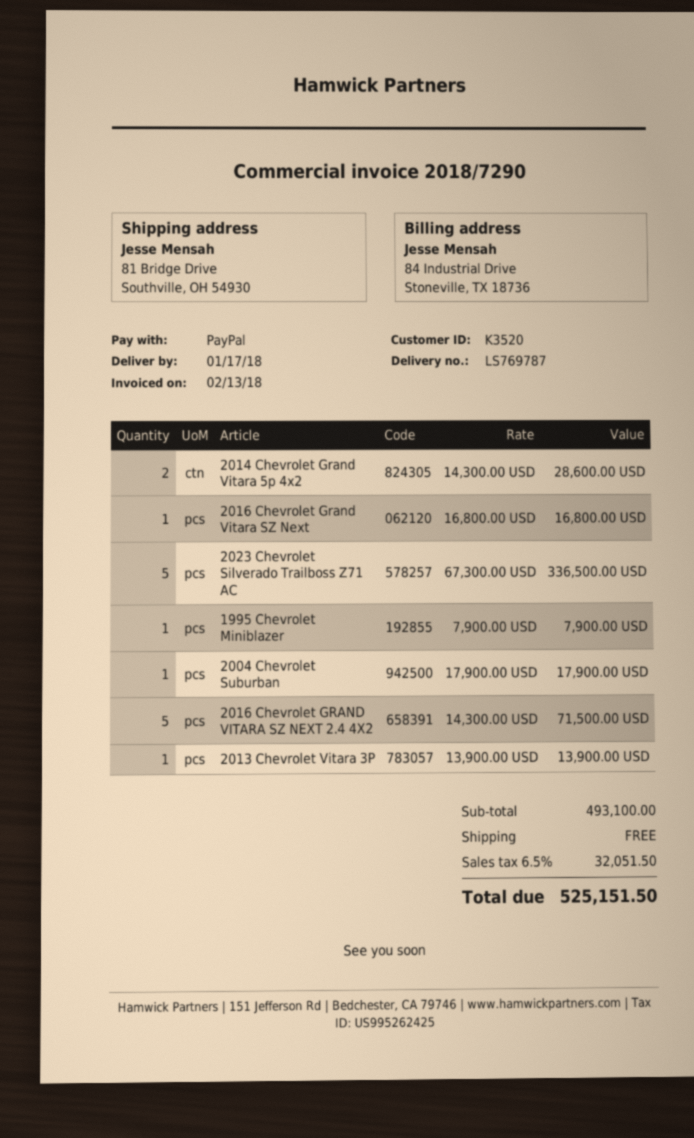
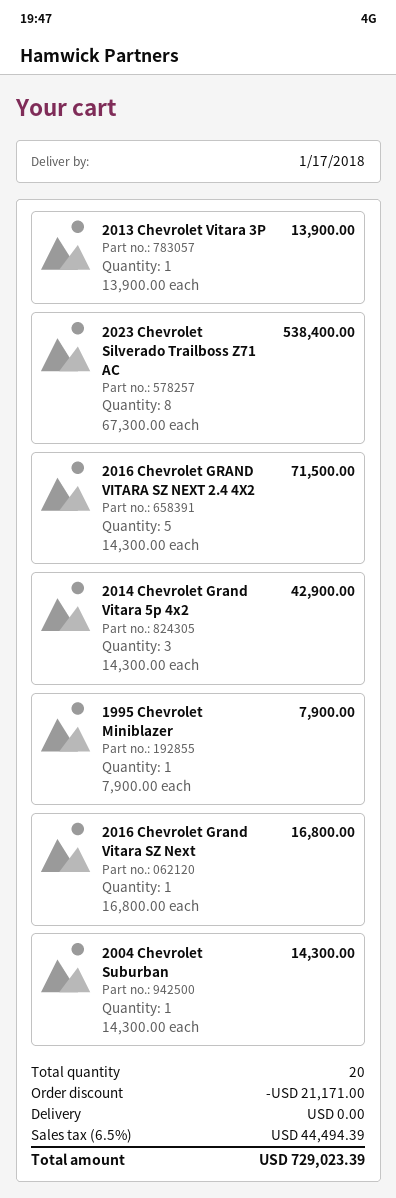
2014 Chevrolet Grand Vitara 5p 4x2: 2 x 14300.00 = 28600.00 -> 3 x 14300.00 = 42900.00
2023 Chevrolet Silverado Trailboss Z71 AC: 5 x 67300.00 = 336500.00 -> 8 x 67300.00 = 538400.00
2004 Chevrolet Suburban: 1 x 17900.00 = 17900.00 -> 1 x 14300.00 = 14300.00
discount: none -> 21171.00
tax: 6.5% = 32051.50 -> 6.5% = 44494.39
total: 525151.50 -> 729023.39

